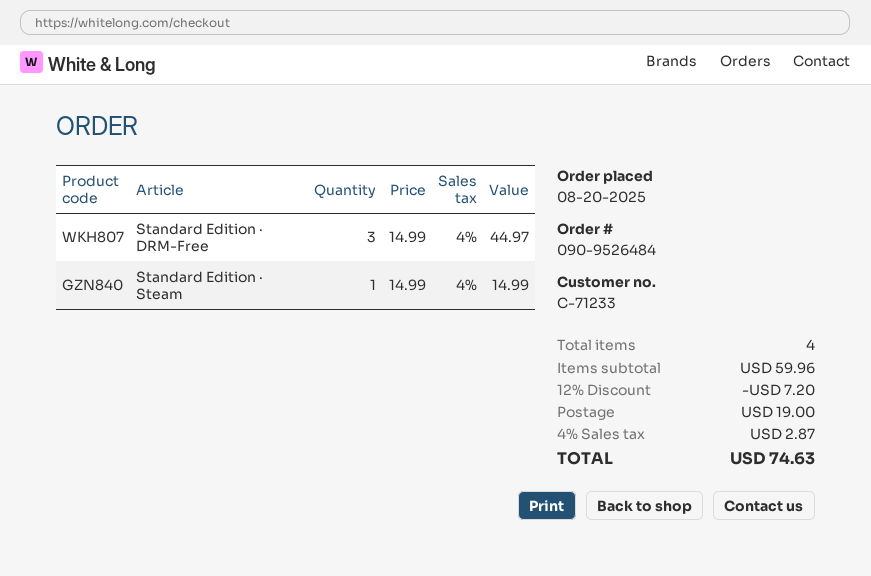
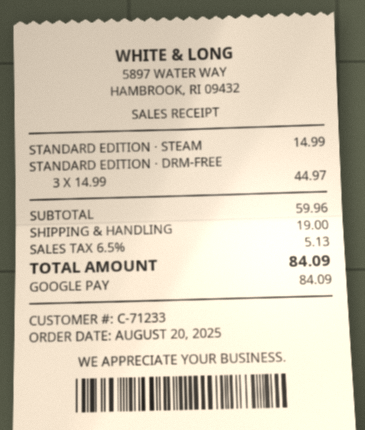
discount: 12% = 7.20 -> none
tax: 4% = 2.87 -> 6.5% = 5.13
total: 74.63 -> 84.09

